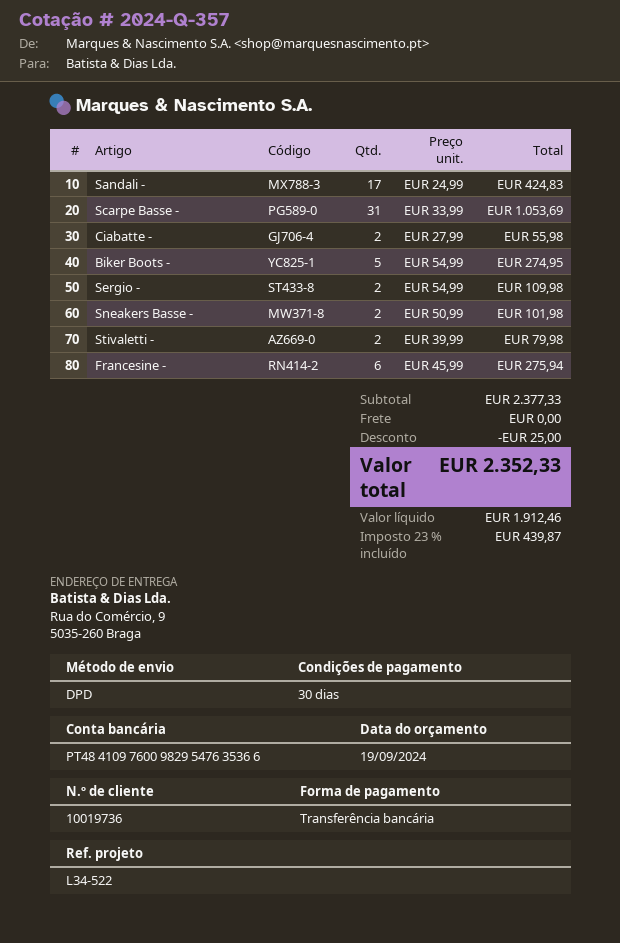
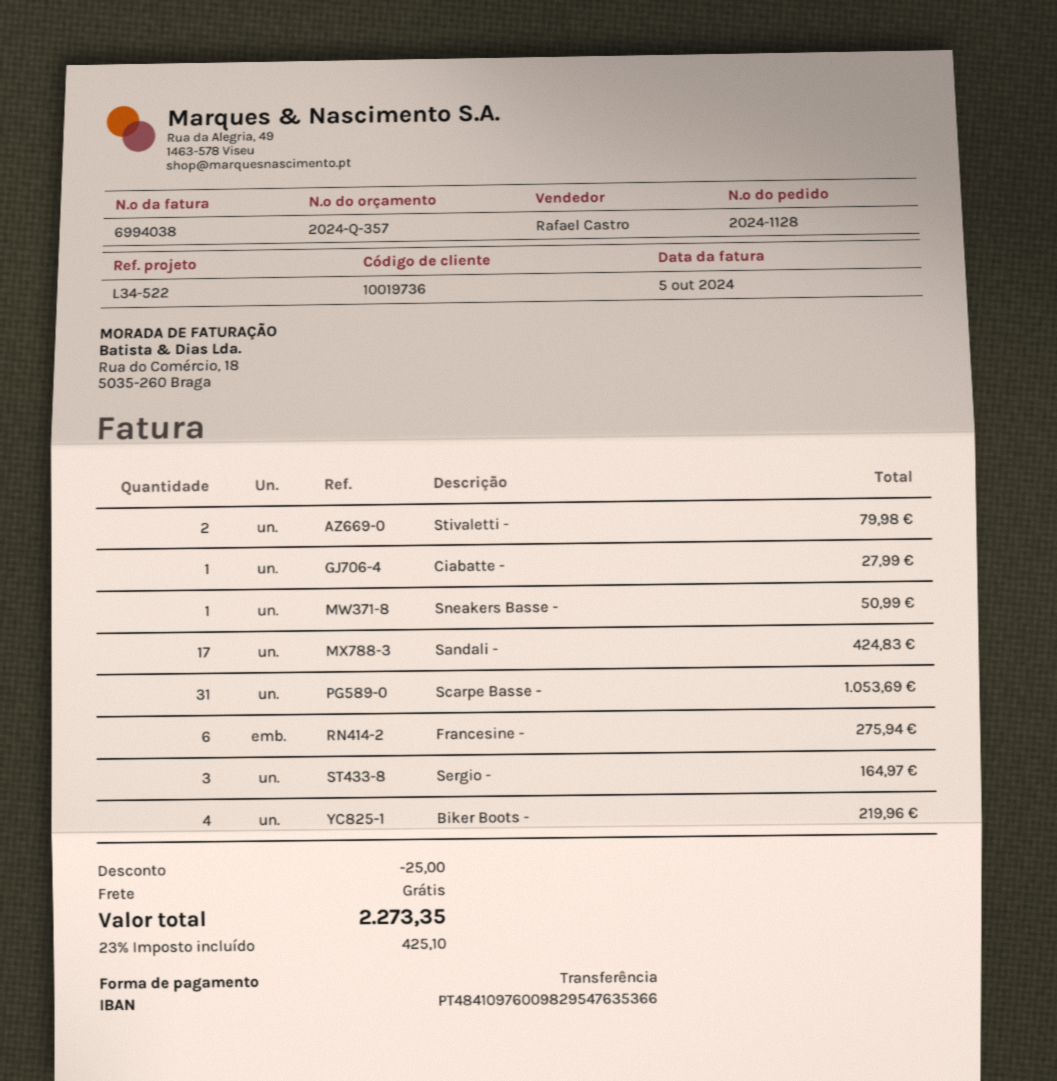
Ciabatte -: 2 for 55.98 -> 1 for 27.99
Biker Boots -: 5 for 274.95 -> 4 for 219.96
Sergio -: 2 for 109.98 -> 3 for 164.97
Sneakers Basse -: 2 for 101.98 -> 1 for 50.99
tax: 23% = 439.87 -> 23% = 425.10
total: 2352.33 -> 2273.35

